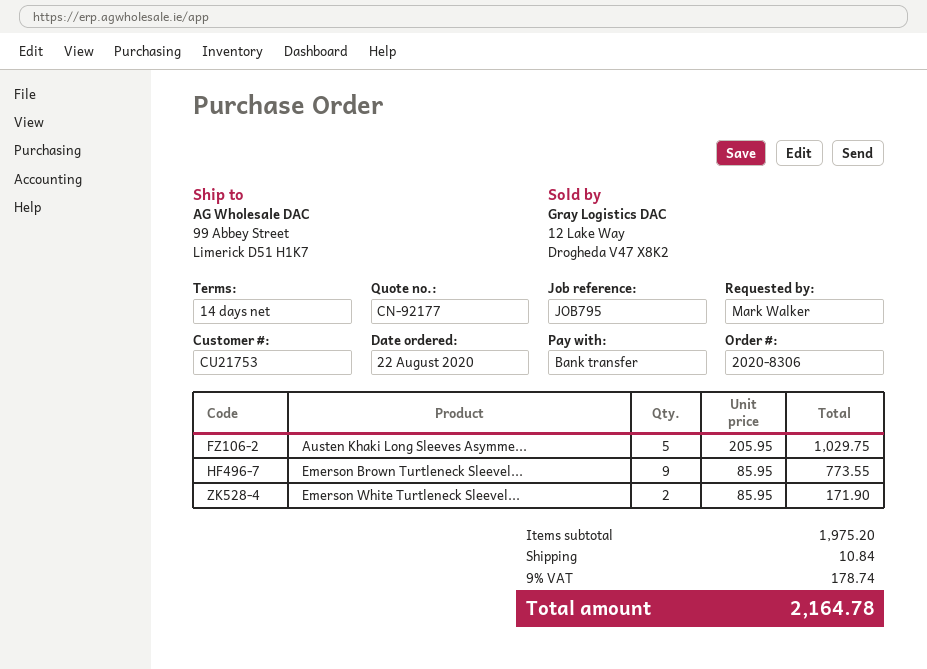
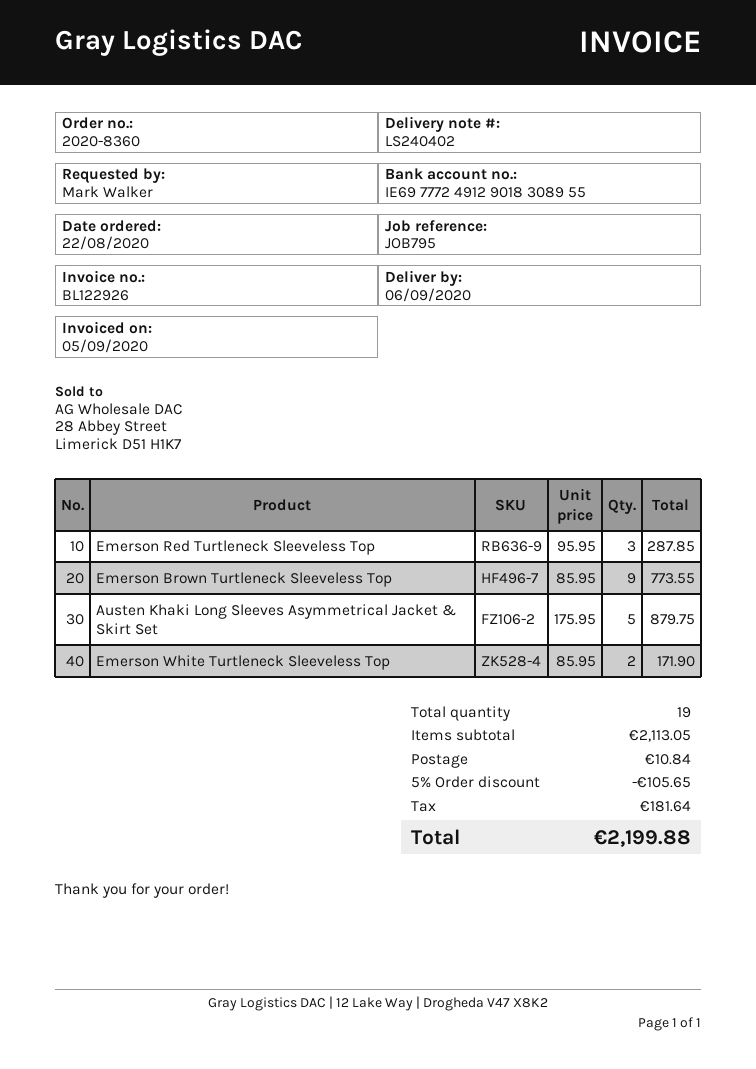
order number: 2020-8306 -> 2020-8360
Austen Khaki Long Sleeves Asymme...: 5 x 205.95 = 1029.75 -> 5 x 175.95 = 879.75
Emerson Red Turtleneck Sleeveless Top: none -> 3 x 95.95 = 287.85
subtotal: 1975.20 -> 2113.05
discount: none -> 5% = 105.65
tax: 178.74 -> 181.64
total: 2164.78 -> 2199.88

